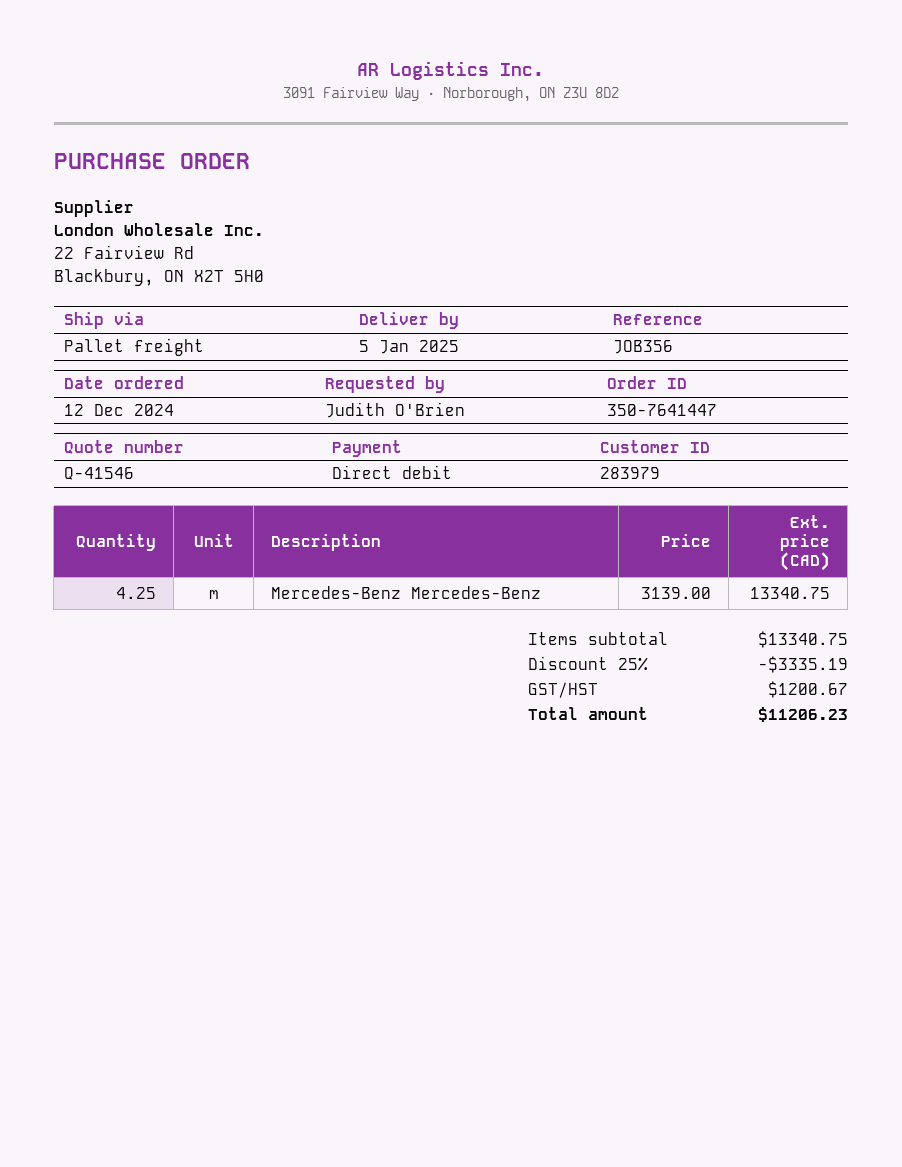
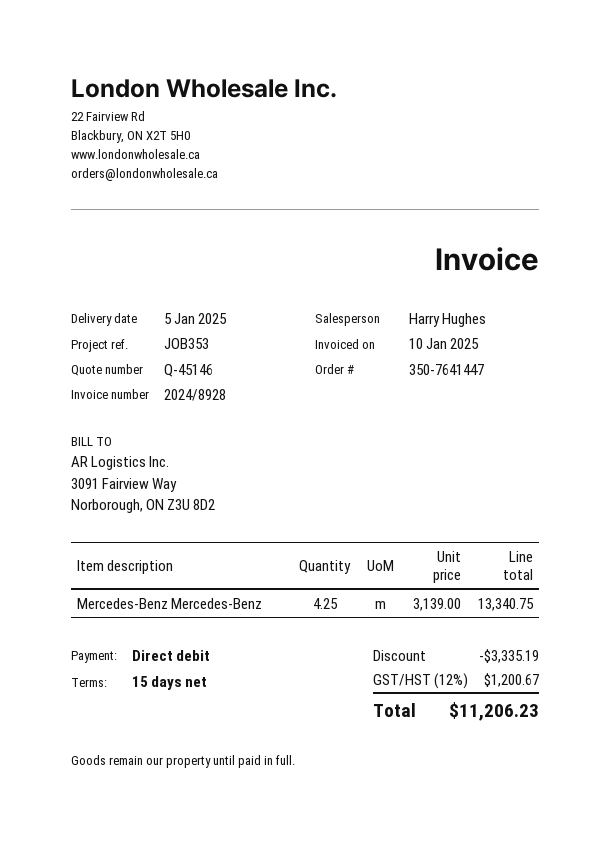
quote number: Q-41546 -> Q-45146
reference: JOB356 -> JOB353

